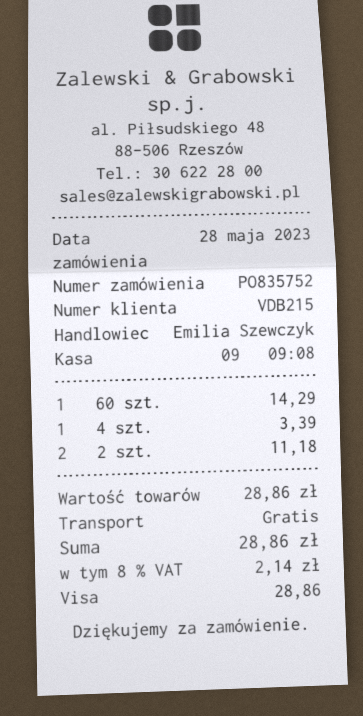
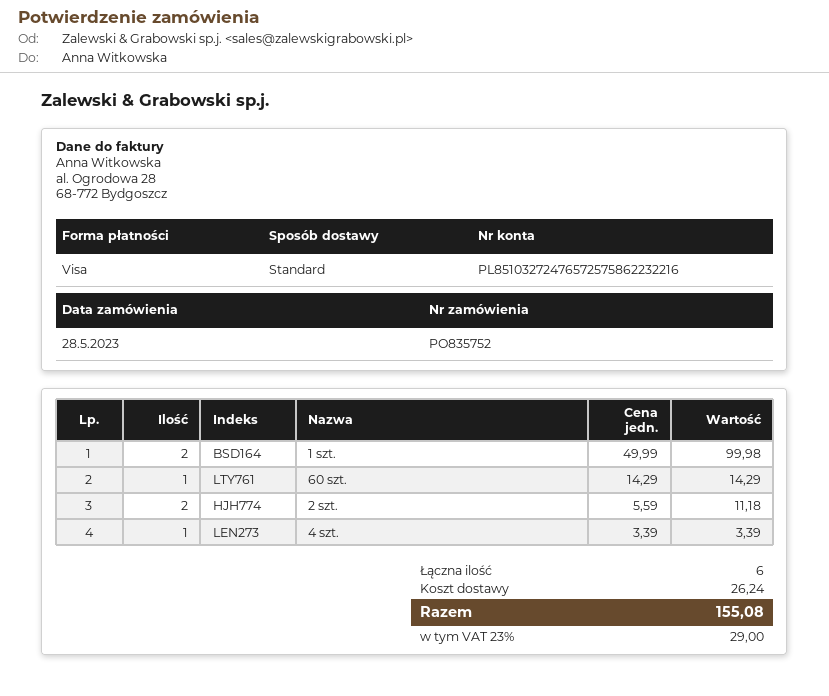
1 szt.: none -> 2 for 99.98
shipping: 0.00 -> 26.24
tax: 8% = 2.14 -> 23% = 29.00
total: 28.86 -> 155.08

